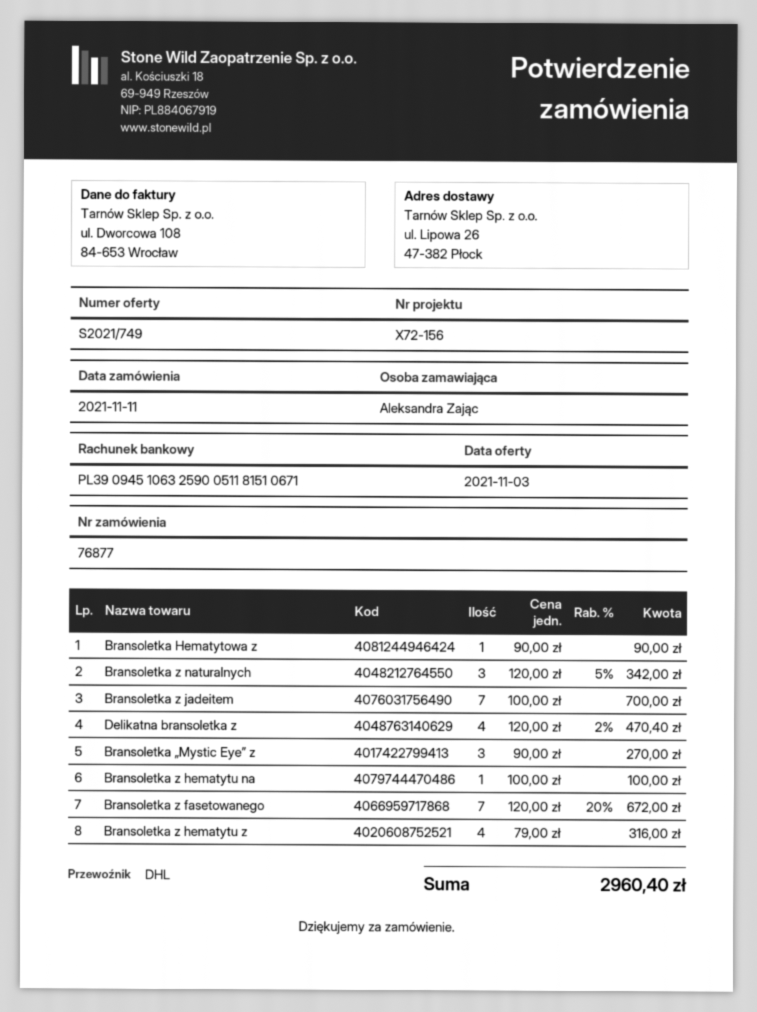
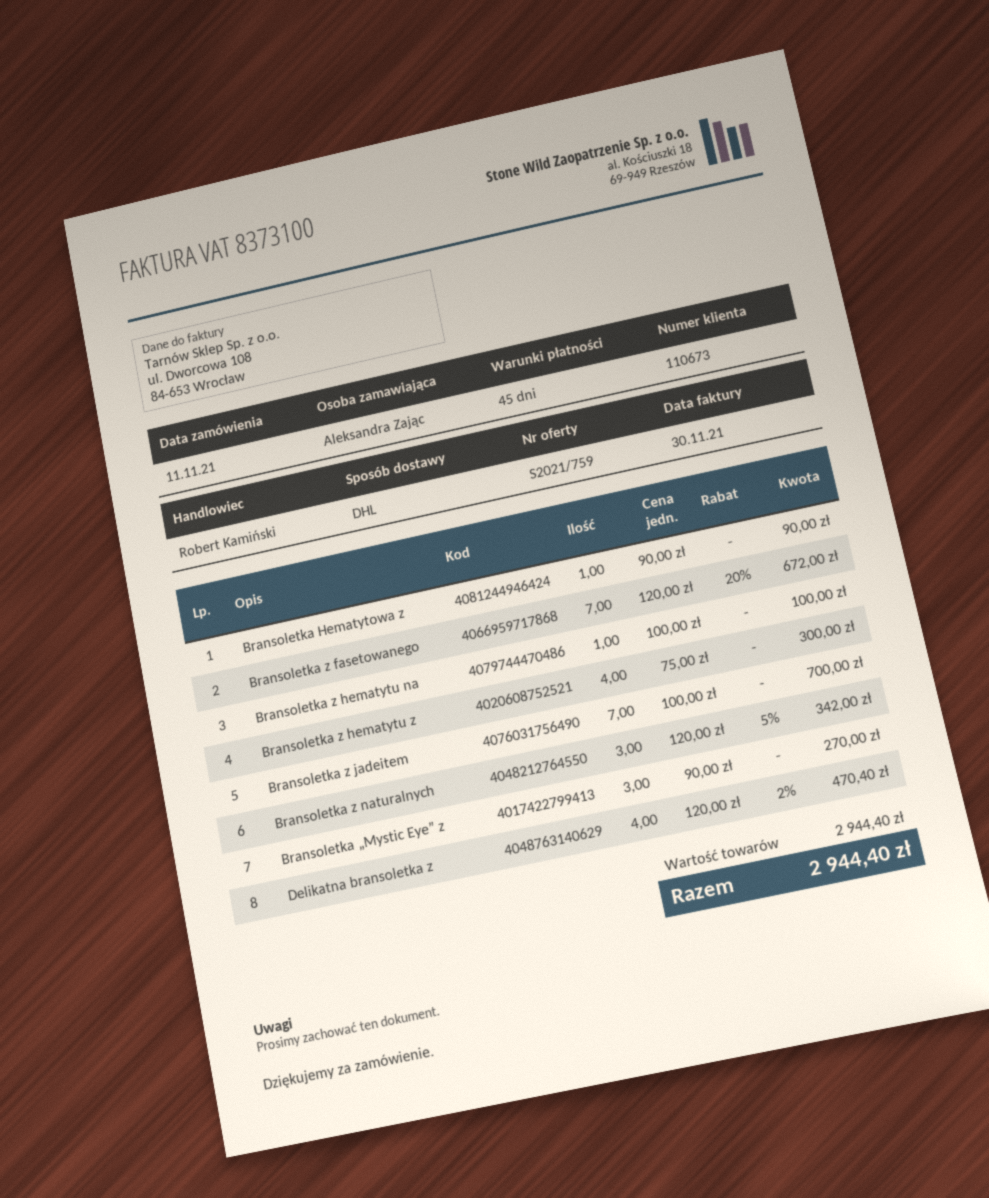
quote number: S2021/749 -> S2021/759
Bransoletka z hematytu z: 4 x 79.00 = 316.00 -> 4 x 75.00 = 300.00
total: 2960.40 -> 2944.40

